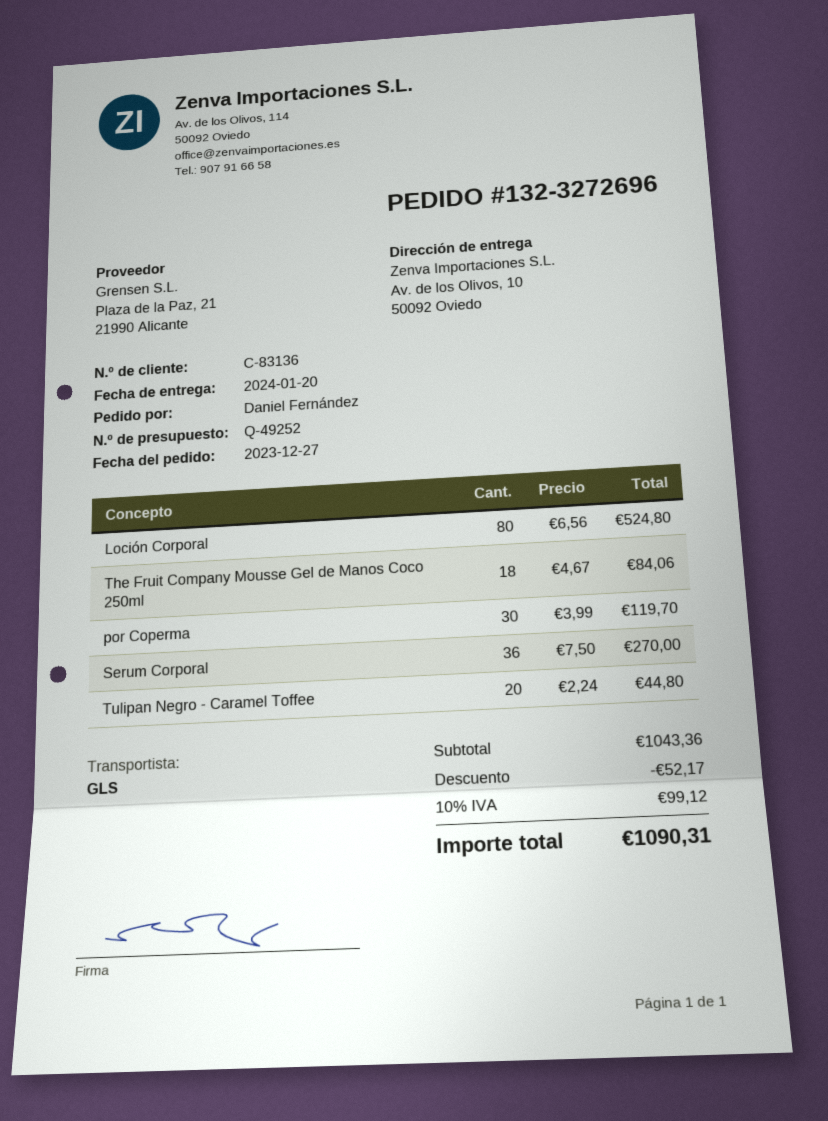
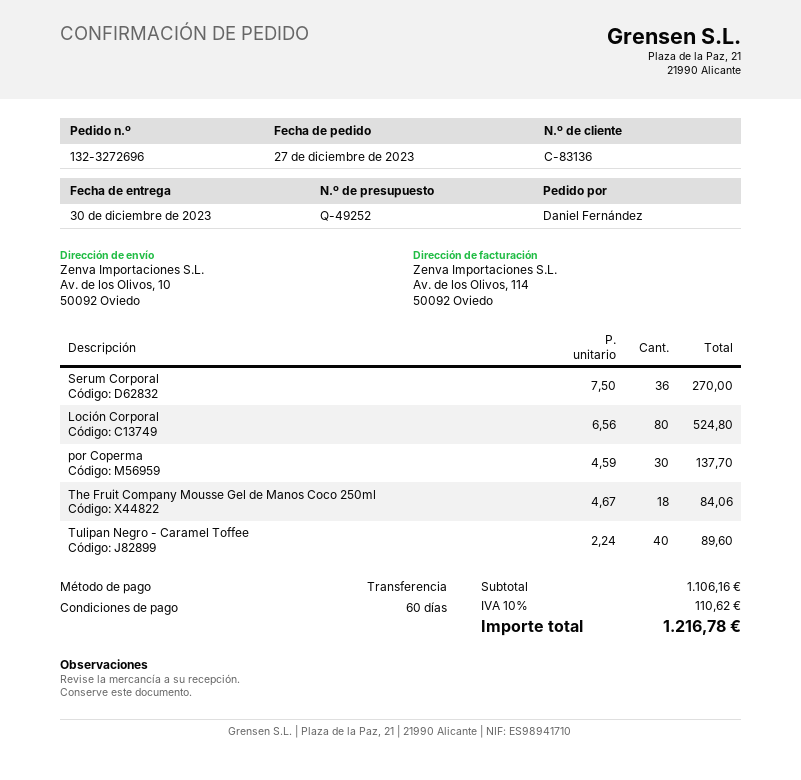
delivery date: 2024-01-20 -> 2023-12-30
por Coperma: 30 x 3.99 = 119.70 -> 30 x 4.59 = 137.70
Tulipan Negro - Caramel Toffee: 20 x 2.24 = 44.80 -> 40 x 2.24 = 89.60
subtotal: 1043.36 -> 1106.16
discount: 52.17 -> none
tax: 10% = 99.12 -> 10% = 110.62
total: 1090.31 -> 1216.78

